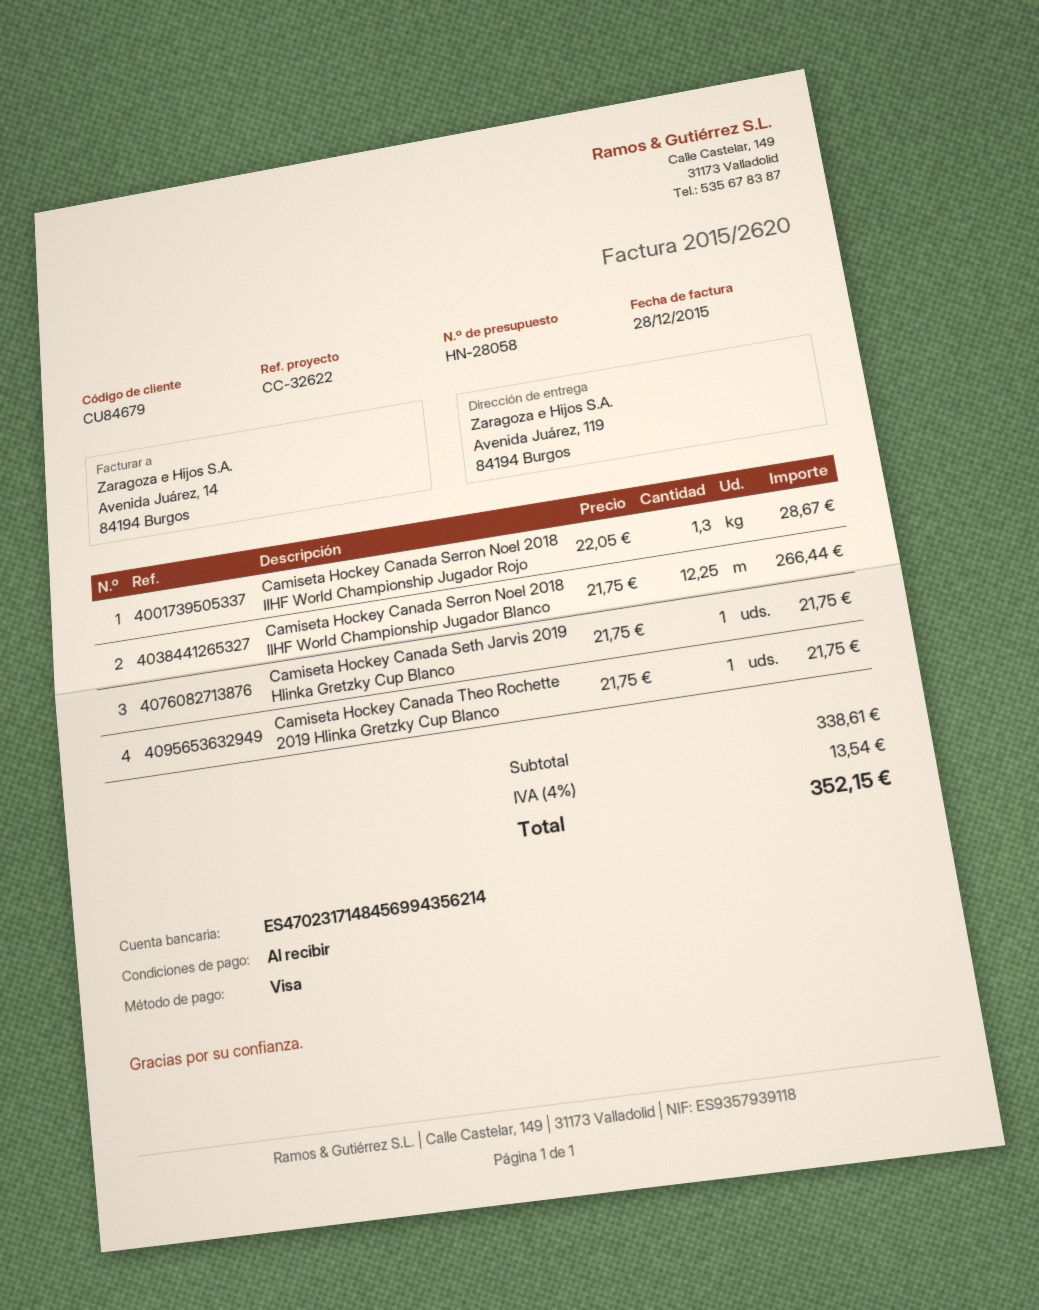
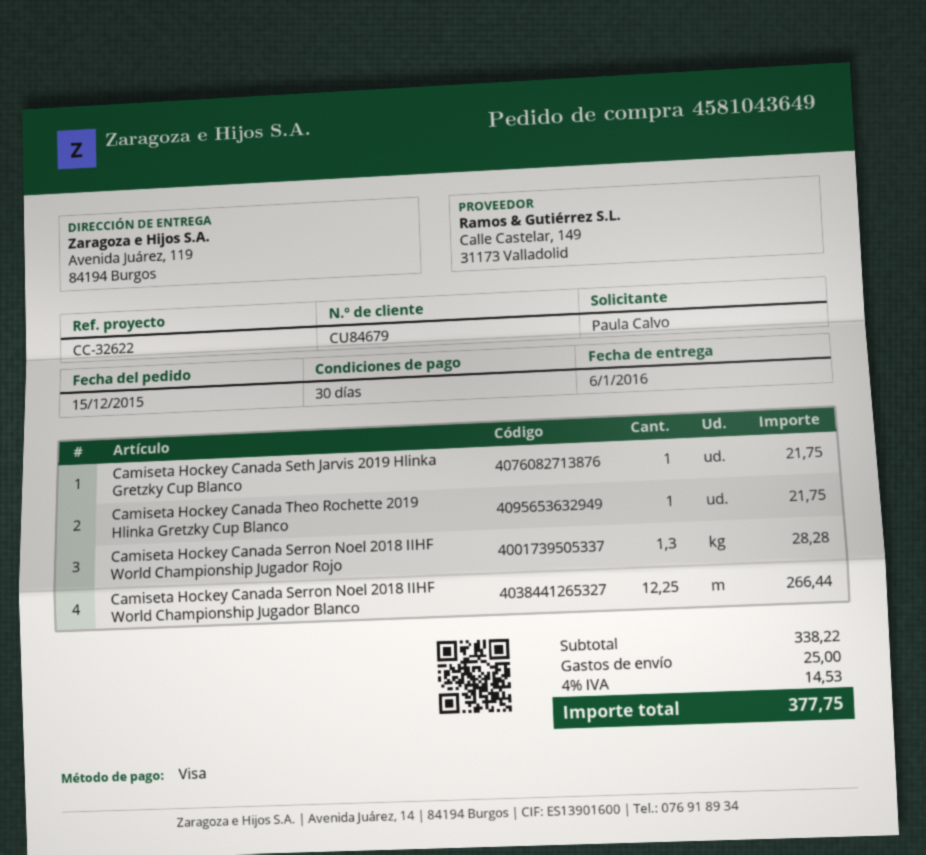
payment terms: on receipt -> 30 days
Camiseta Hockey Canada Serron Noel 2018 IIHF World Championship Jugador Rojo: 1.3 for 28.67 -> 1.3 for 28.28
subtotal: 338.61 -> 338.22
shipping: none -> 25.00
tax: 4% = 13.54 -> 4% = 14.53
total: 352.15 -> 377.75

